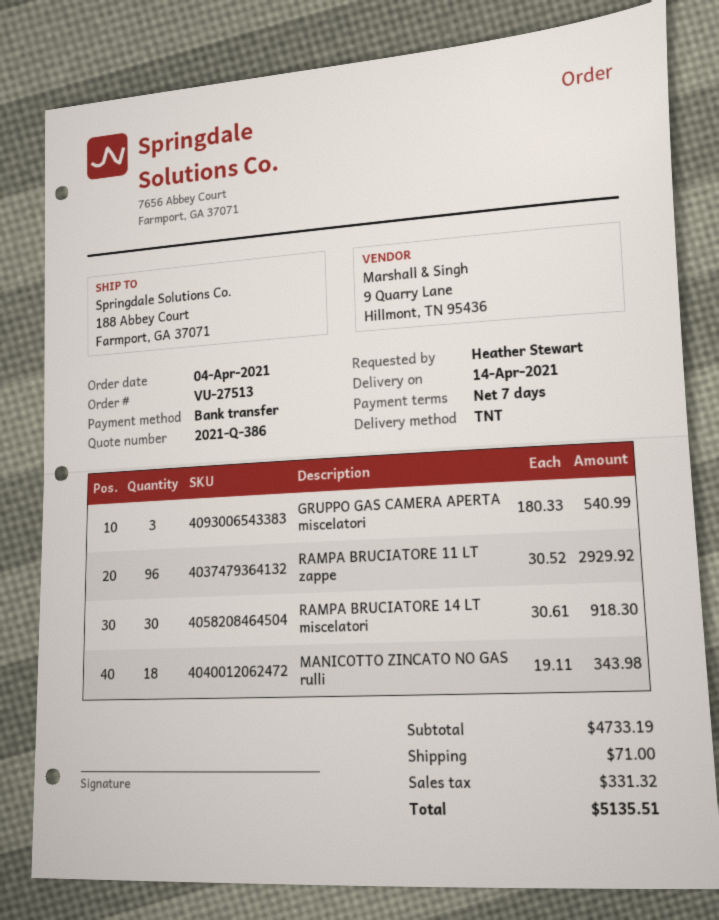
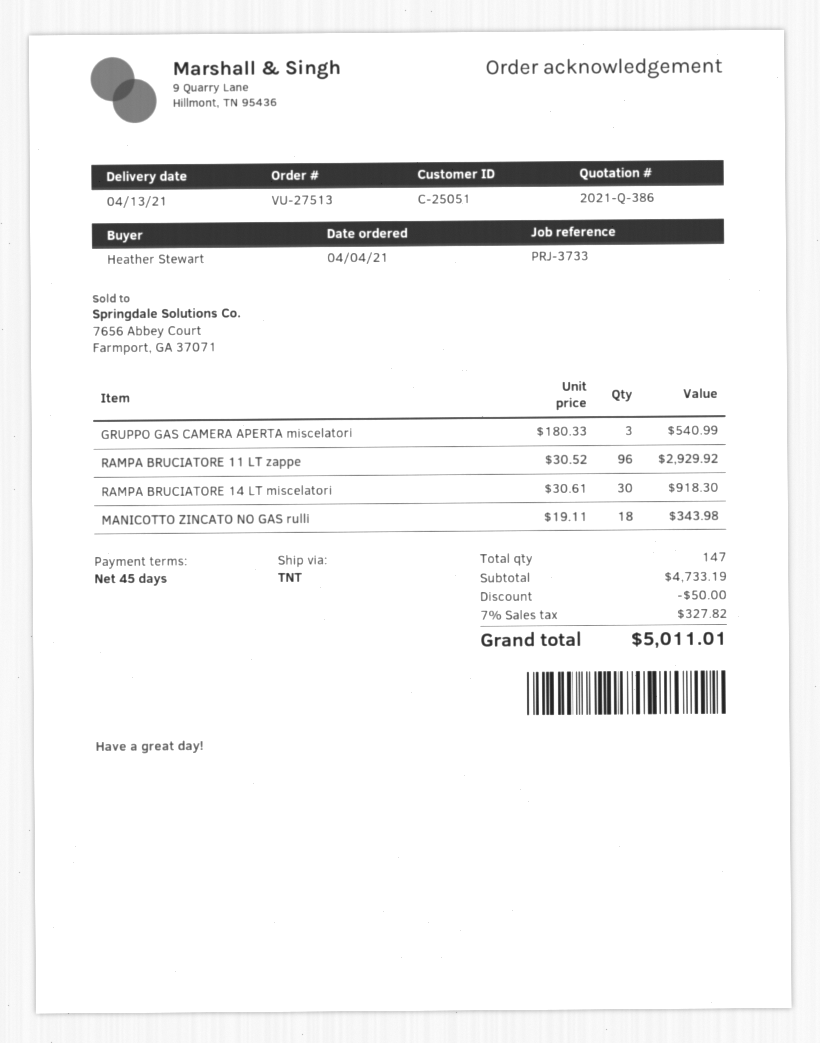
delivery date: 2021-04-14 -> 2021-04-13
payment terms: 7 days -> 45 days
discount: none -> 50.00
shipping: 71.00 -> none
tax: 331.32 -> 327.82
total: 5135.51 -> 5011.01

